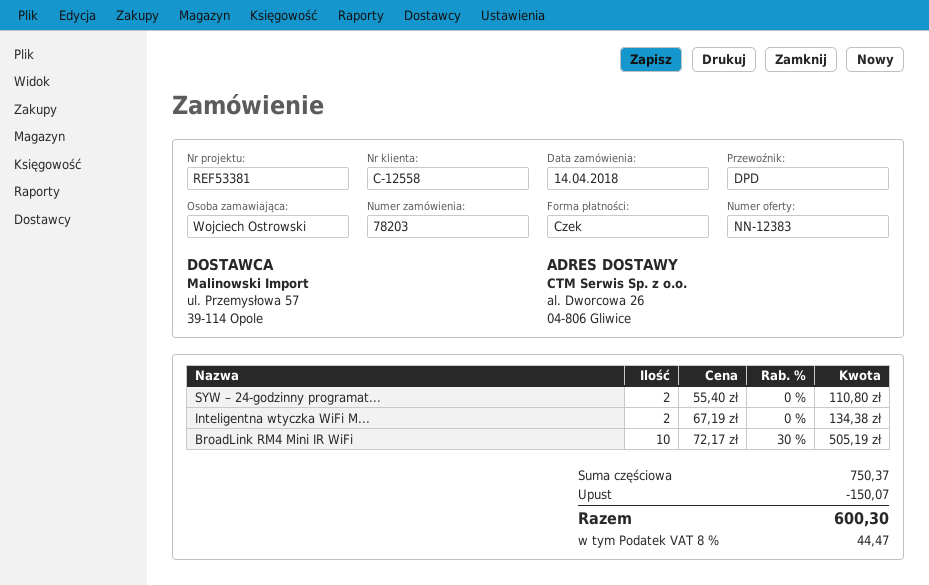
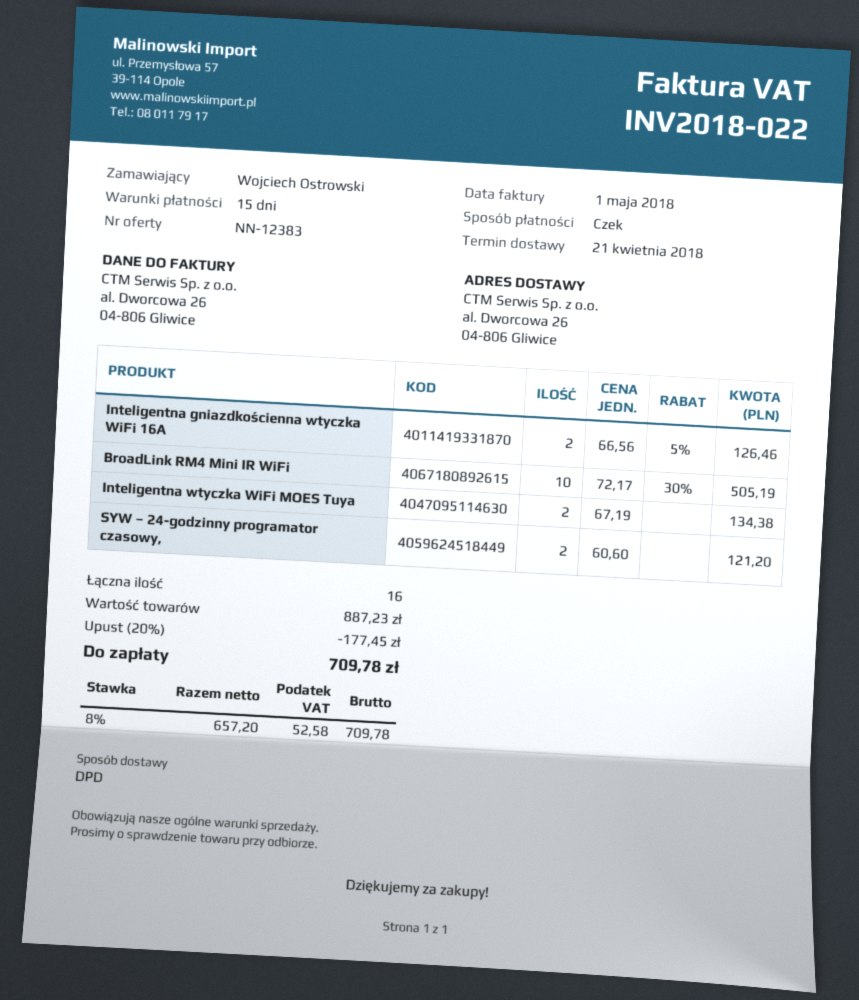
SYW – 24-godzinny programat...: 2 x 55.40 = 110.80 -> 2 x 60.60 = 121.20
Inteligentna gniazdkościenna wtyczka WiFi 16A: none -> 2 x 66.56 - 5% = 126.46
subtotal: 750.37 -> 887.23
discount: 150.07 -> 177.45
tax: 8% = 44.47 -> 8% = 52.58
total: 600.30 -> 709.78

